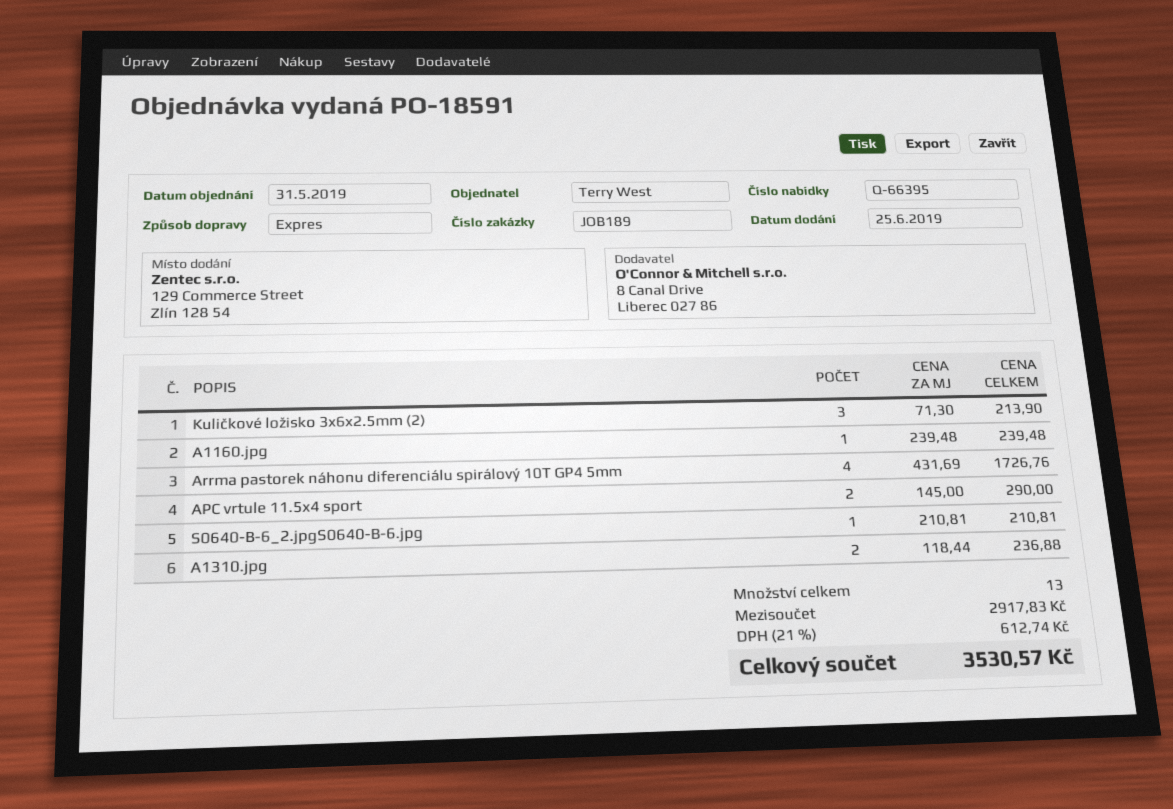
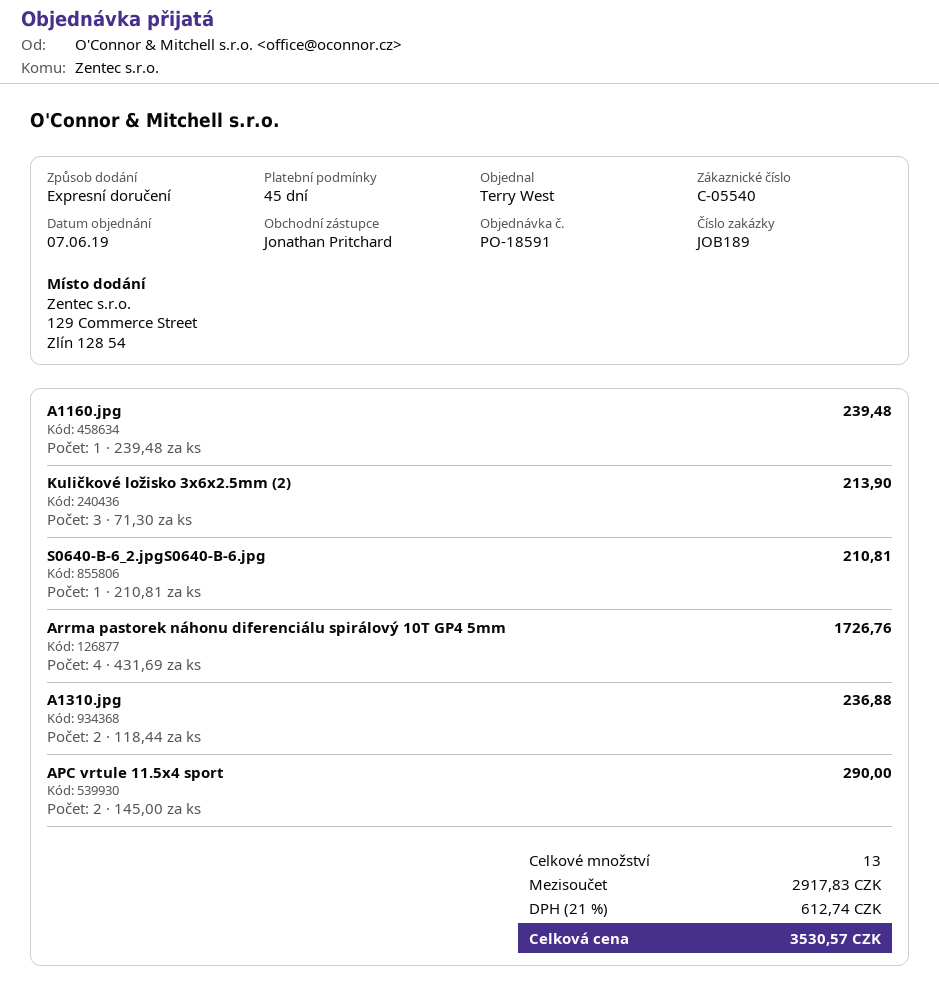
order date: 2019-05-31 -> 2019-06-07

